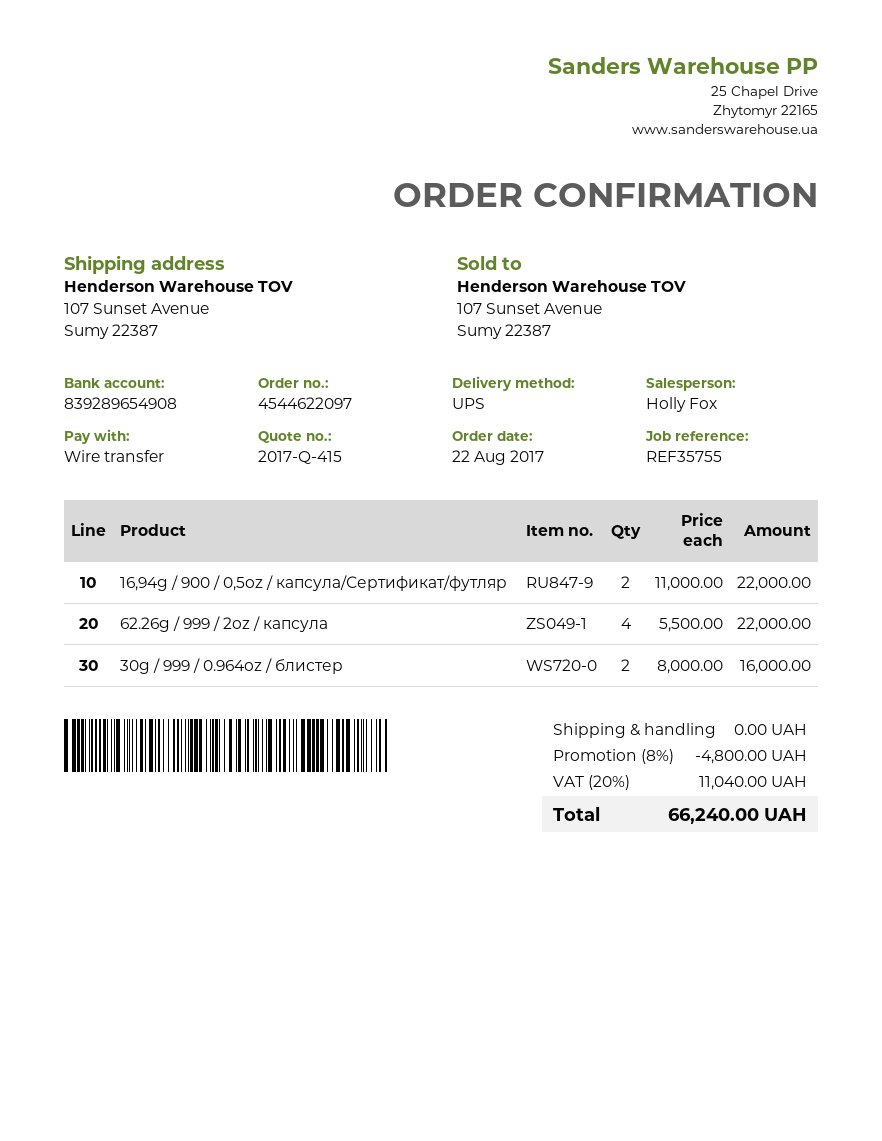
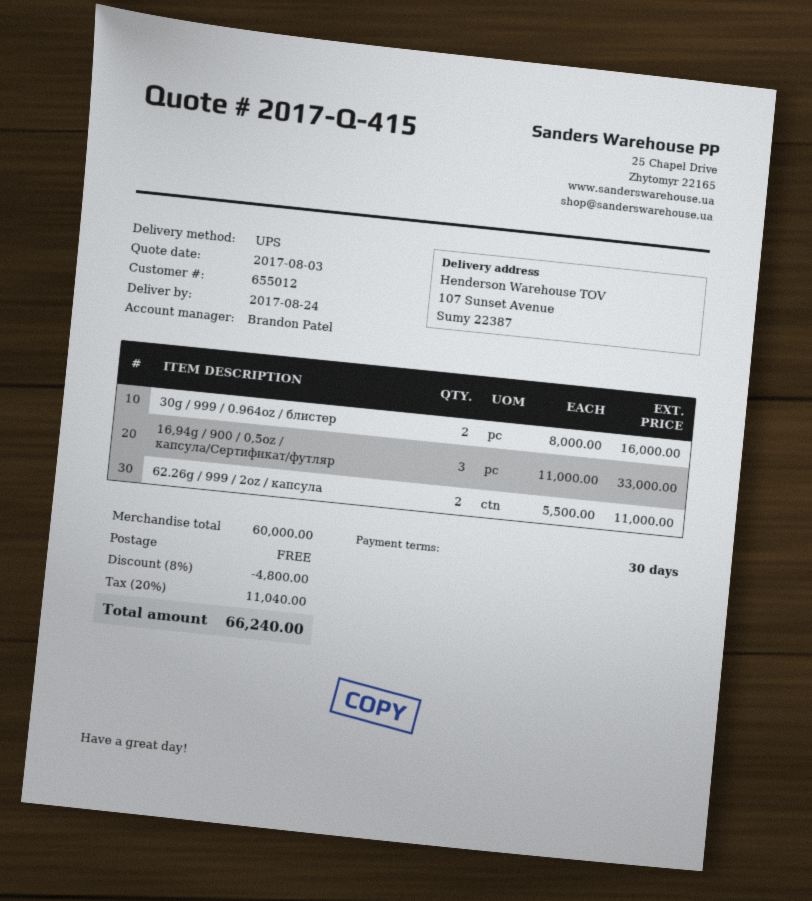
sales rep: Holly Fox -> Brandon Patel
16,94g / 900 / 0,5oz / капсула/Сертификат/футляр: 2 x 11000.00 = 22000.00 -> 3 x 11000.00 = 33000.00
62.26g / 999 / 2oz / капсула: 4 x 5500.00 = 22000.00 -> 2 x 5500.00 = 11000.00

